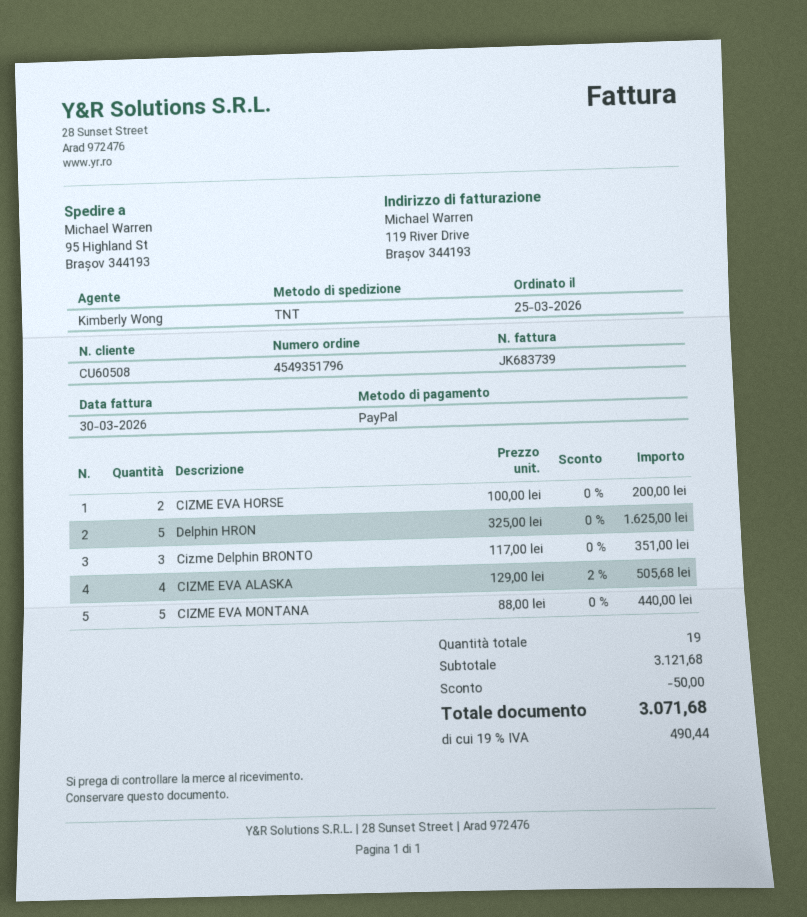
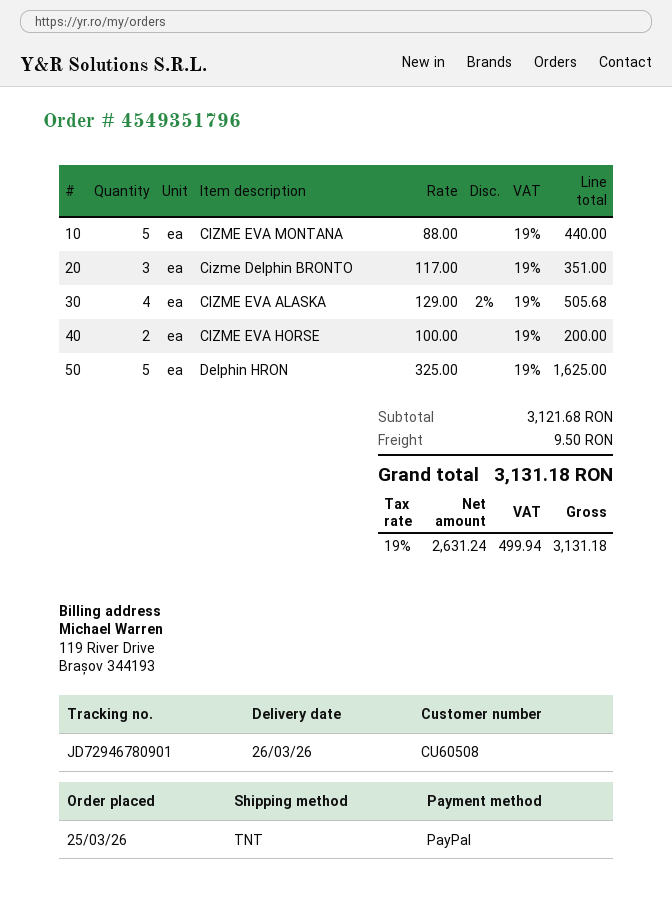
discount: 50.00 -> none
shipping: none -> 9.50
tax: 19% = 490.44 -> 19% = 499.94
total: 3071.68 -> 3131.18

